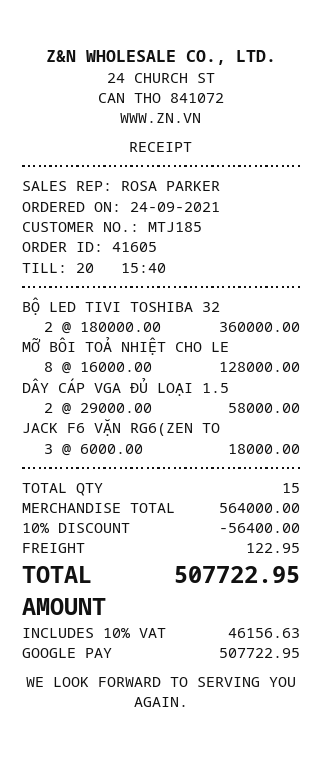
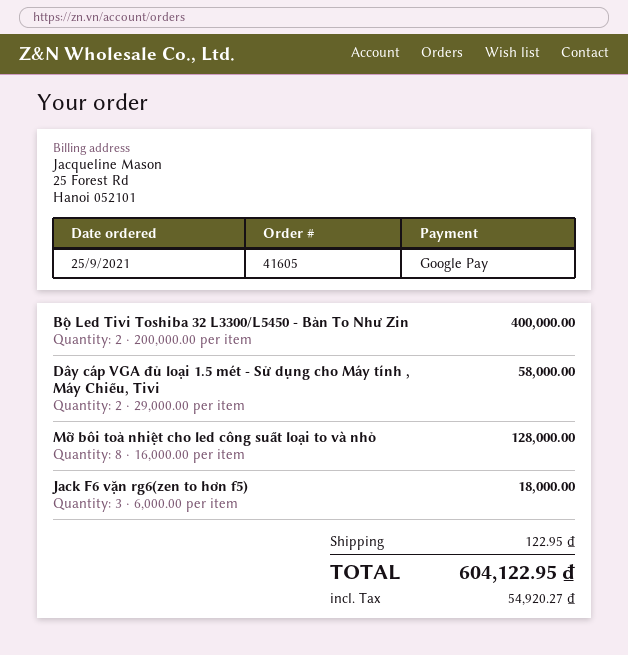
order date: 2021-09-24 -> 2021-09-25
BỘ LED TIVI TOSHIBA 32: 2 x 180000.00 = 360000.00 -> 2 x 200000.00 = 400000.00
discount: 10% = 56400.00 -> none
tax: 46156.63 -> 54920.27
total: 507722.95 -> 604122.95

